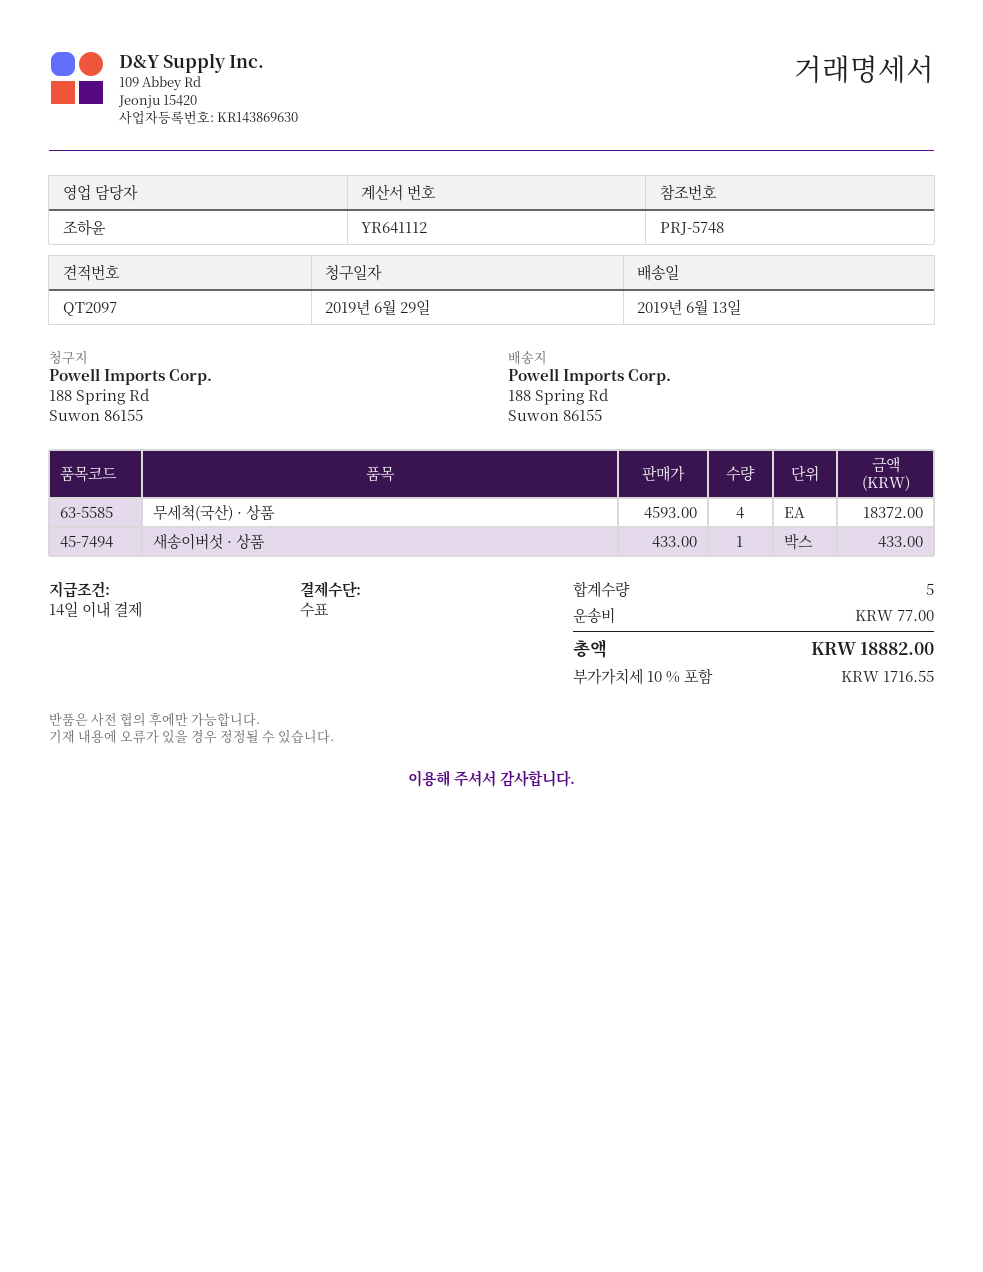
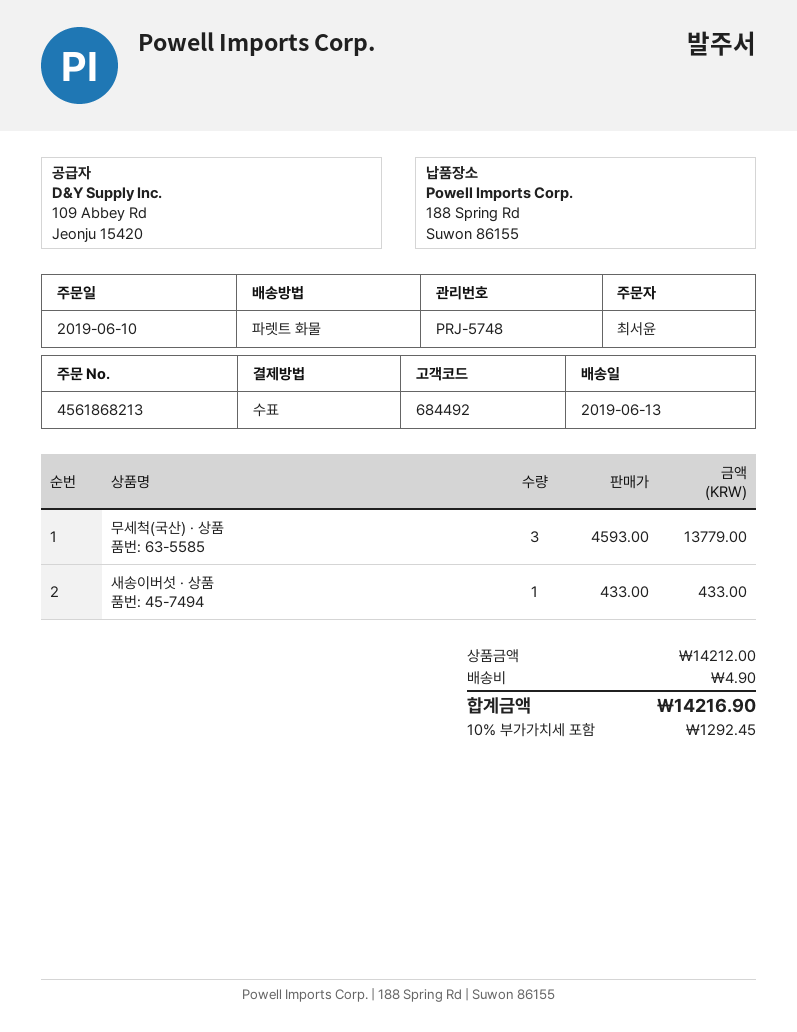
무세척(국산) · 상품: 4 x 4593.00 = 18372.00 -> 3 x 4593.00 = 13779.00
shipping: 77.00 -> 4.90
tax: 10% = 1716.55 -> 10% = 1292.45
total: 18882.00 -> 14216.90

